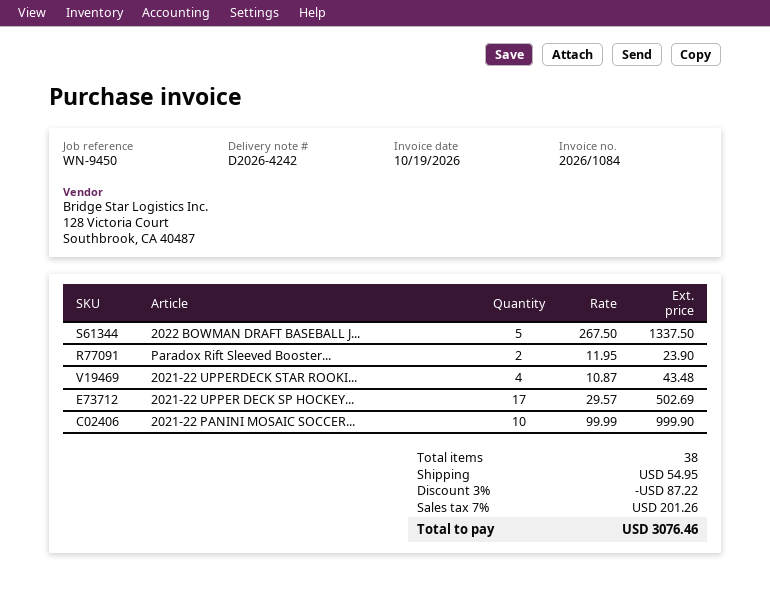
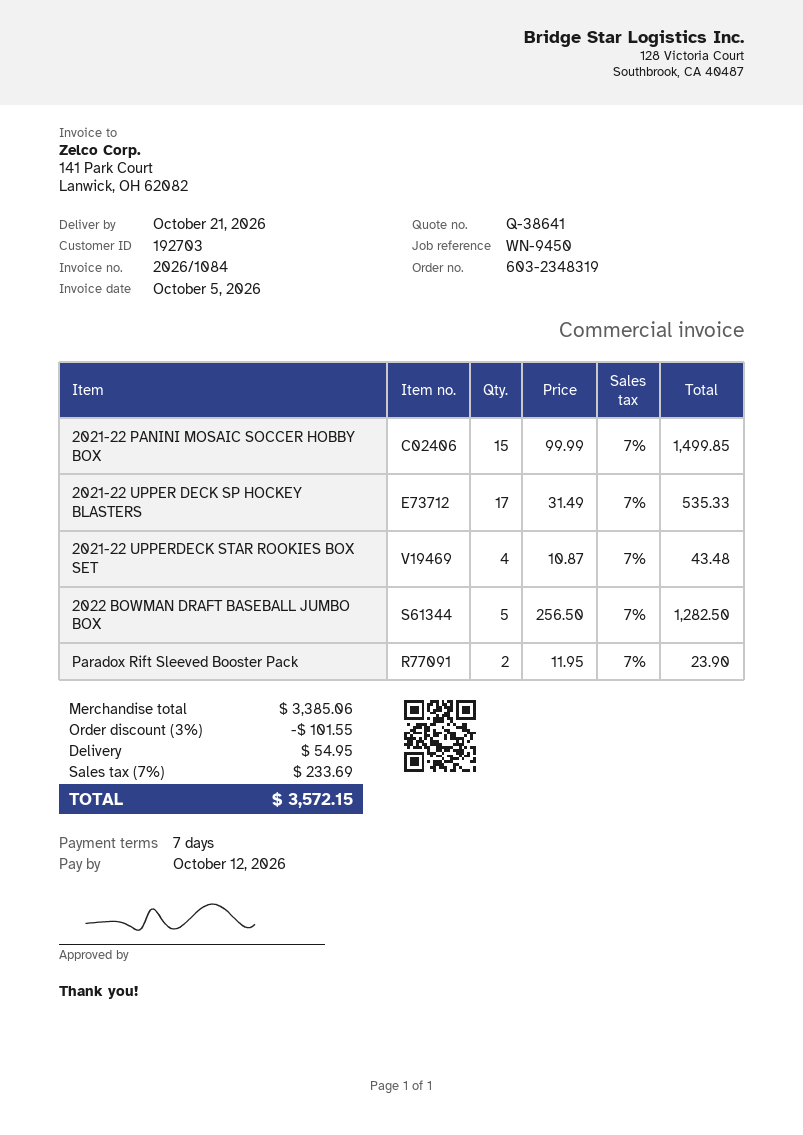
invoice date: 2026-10-19 -> 2026-10-05
2022 BOWMAN DRAFT BASEBALL J...: 5 x 267.50 = 1337.50 -> 5 x 256.50 = 1282.50
2021-22 UPPER DECK SP HOCKEY...: 17 x 29.57 = 502.69 -> 17 x 31.49 = 535.33
2021-22 PANINI MOSAIC SOCCER...: 10 x 99.99 = 999.90 -> 15 x 99.99 = 1499.85
discount: 3% = 87.22 -> 3% = 101.55
tax: 7% = 201.26 -> 7% = 233.69
total: 3076.46 -> 3572.15

